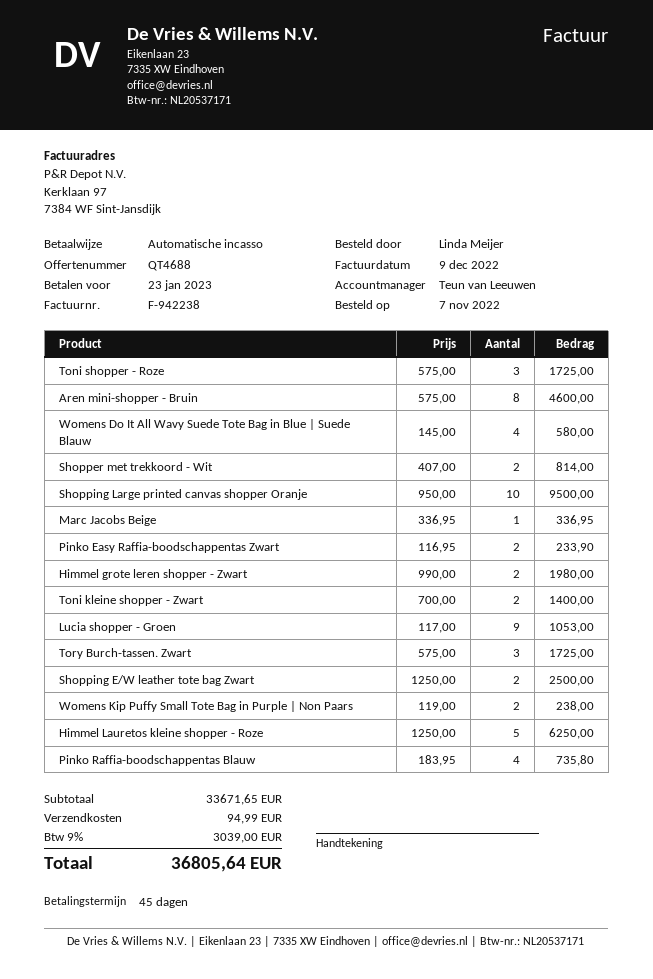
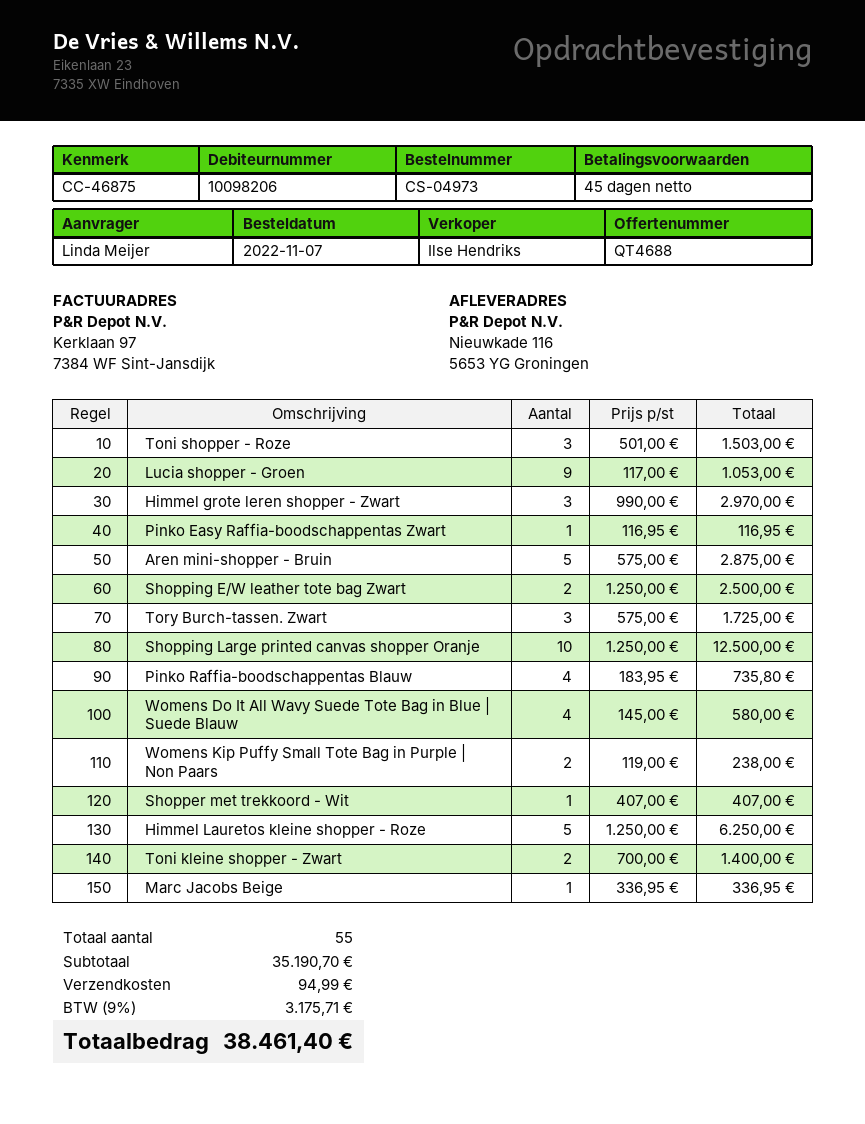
sales rep: Teun van Leeuwen -> Ilse Hendriks
Toni shopper - Roze: 3 x 575.00 = 1725.00 -> 3 x 501.00 = 1503.00
Aren mini-shopper - Bruin: 8 x 575.00 = 4600.00 -> 5 x 575.00 = 2875.00
Shopper met trekkoord - Wit: 2 x 407.00 = 814.00 -> 1 x 407.00 = 407.00
Shopping Large printed canvas shopper Oranje: 10 x 950.00 = 9500.00 -> 10 x 1250.00 = 12500.00
Pinko Easy Raffia-boodschappentas Zwart: 2 x 116.95 = 233.90 -> 1 x 116.95 = 116.95
Himmel grote leren shopper - Zwart: 2 x 990.00 = 1980.00 -> 3 x 990.00 = 2970.00
subtotal: 33671.65 -> 35190.70
tax: 9% = 3039.00 -> 9% = 3175.71
total: 36805.64 -> 38461.40

